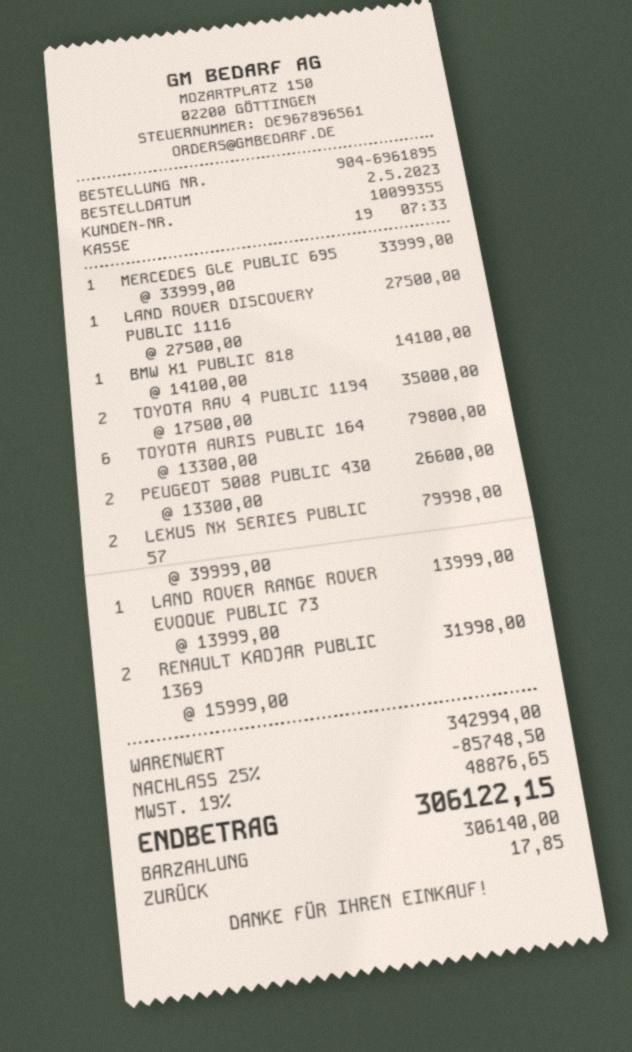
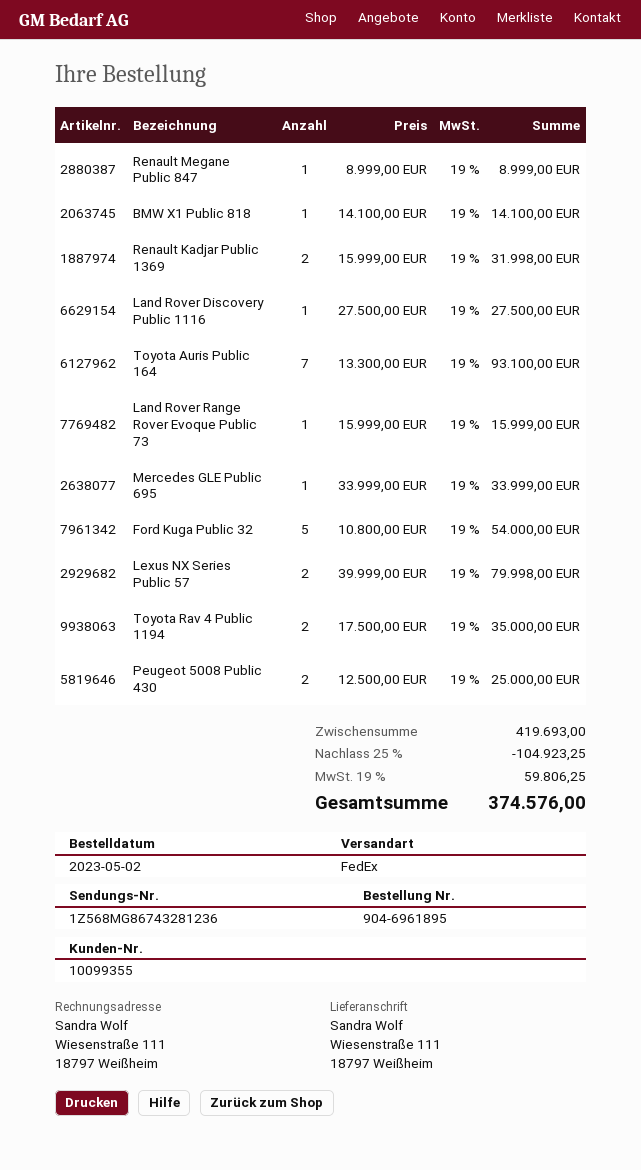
TOYOTA AURIS PUBLIC 164: 6 x 13300.00 = 79800.00 -> 7 x 13300.00 = 93100.00
PEUGEOT 5008 PUBLIC 430: 2 x 13300.00 = 26600.00 -> 2 x 12500.00 = 25000.00
LAND ROVER RANGE ROVER EVOQUE PUBLIC 73: 1 x 13999.00 = 13999.00 -> 1 x 15999.00 = 15999.00
Renault Megane Public 847: none -> 1 x 8999.00 = 8999.00
Ford Kuga Public 32: none -> 5 x 10800.00 = 54000.00
subtotal: 342994.00 -> 419693.00
discount: 25% = 85748.50 -> 25% = 104923.25
tax: 19% = 48876.65 -> 19% = 59806.25
total: 306122.15 -> 374576.00

